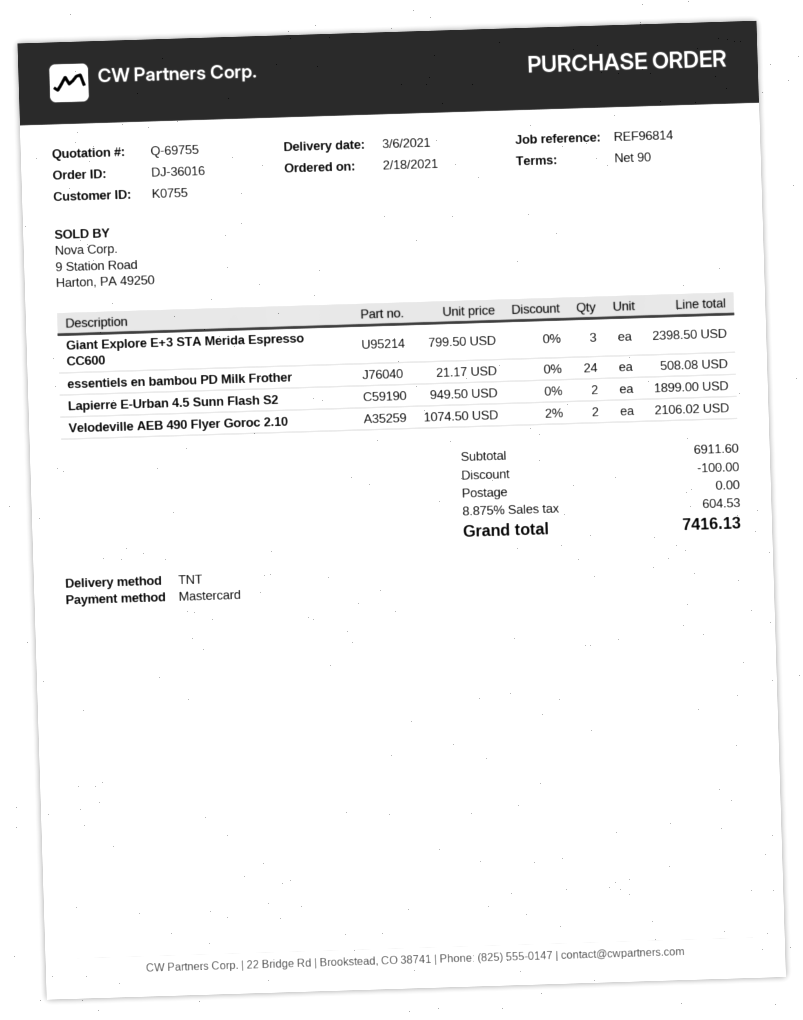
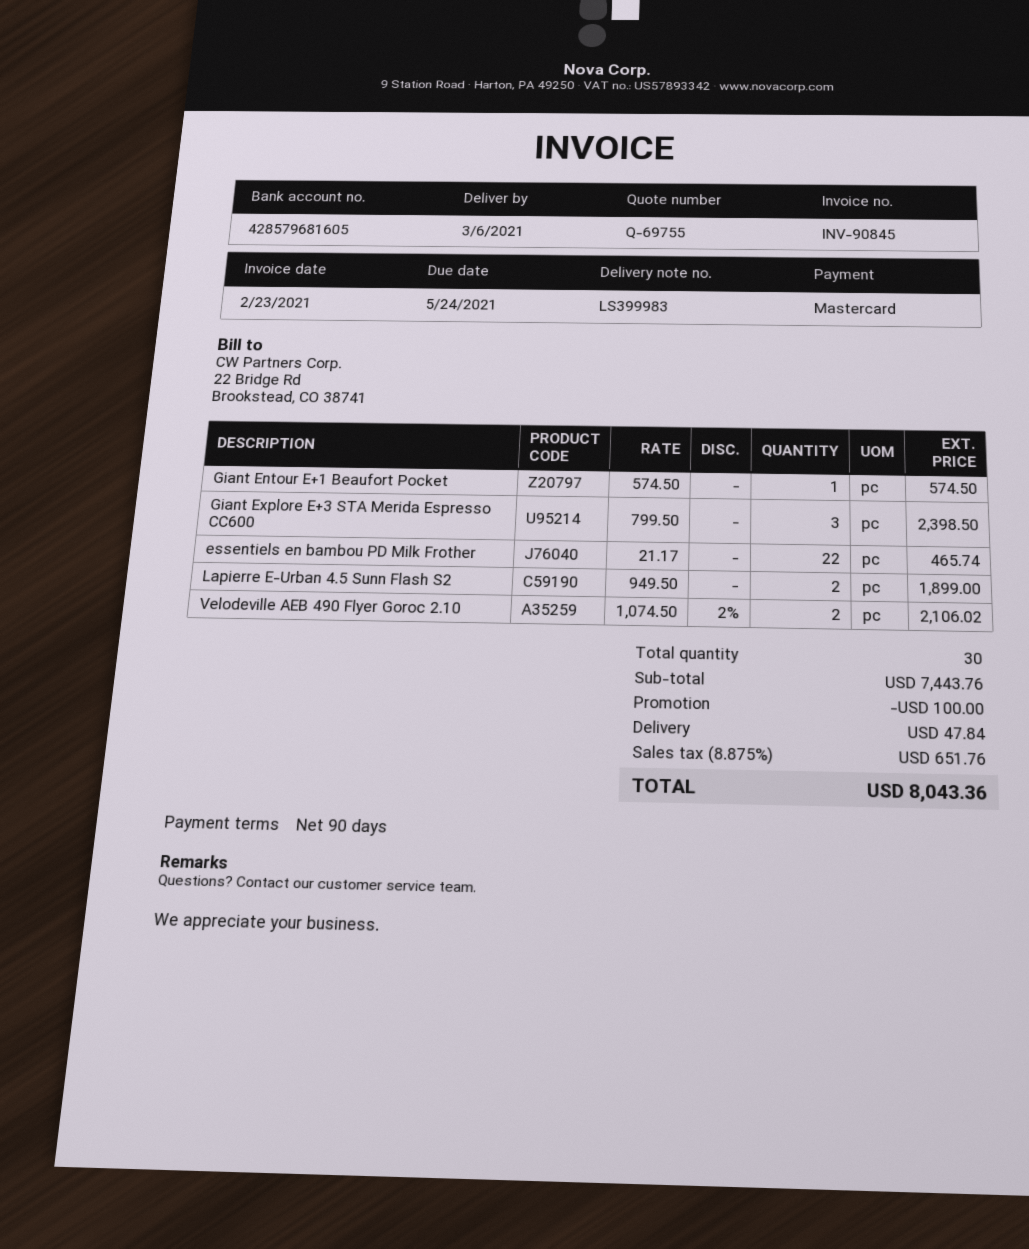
essentiels en bambou PD Milk Frother: 24 x 21.17 = 508.08 -> 22 x 21.17 = 465.74
Giant Entour E+1 Beaufort Pocket: none -> 1 x 574.50 = 574.50
subtotal: 6911.60 -> 7443.76
shipping: 0.00 -> 47.84
tax: 8.875% = 604.53 -> 8.875% = 651.76
total: 7416.13 -> 8043.36

